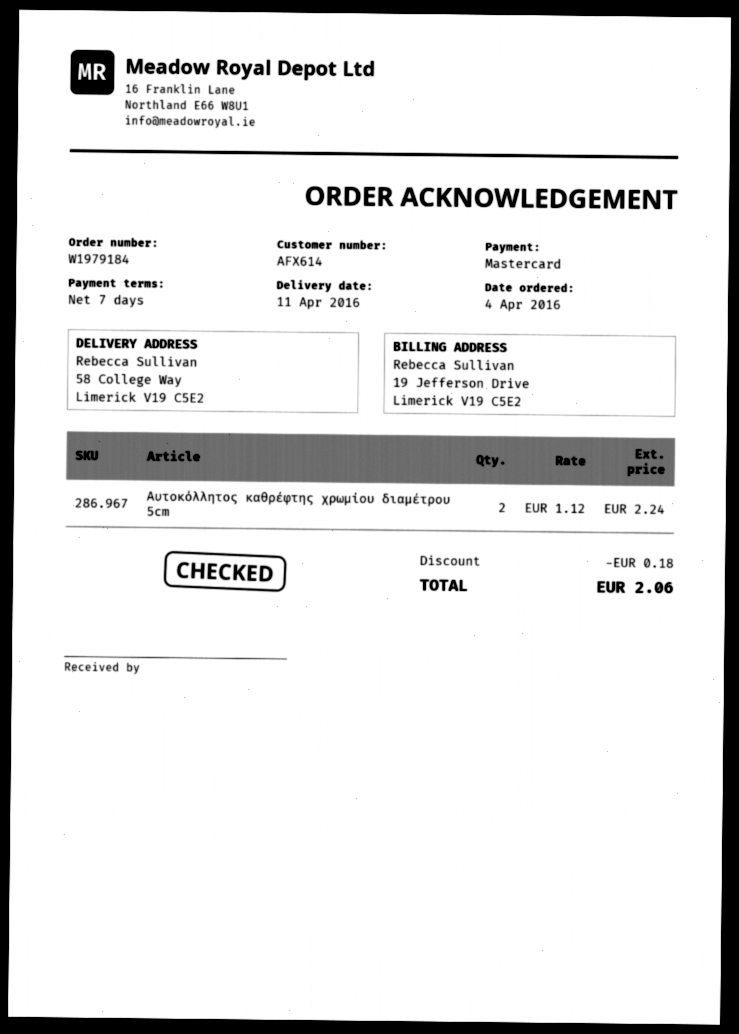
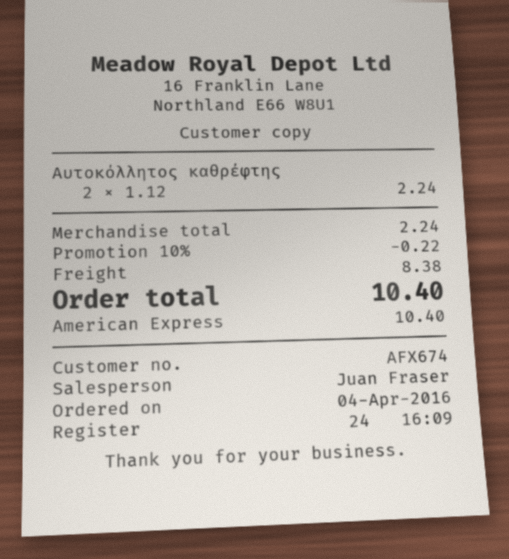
customer number: AFX614 -> AFX674
payment method: Mastercard -> American Express
discount: 0.18 -> 0.22
shipping: none -> 8.38
total: 2.06 -> 10.40

